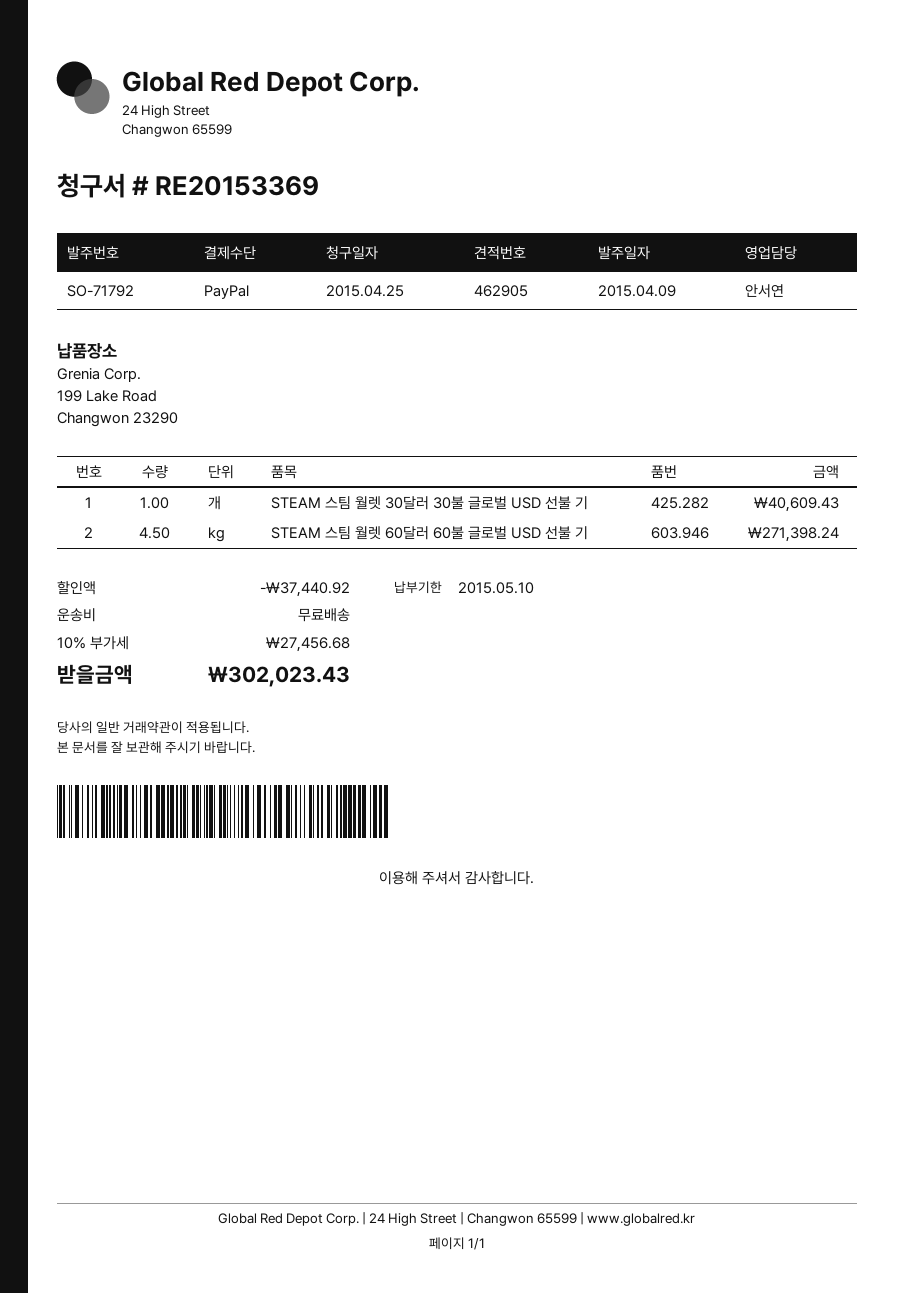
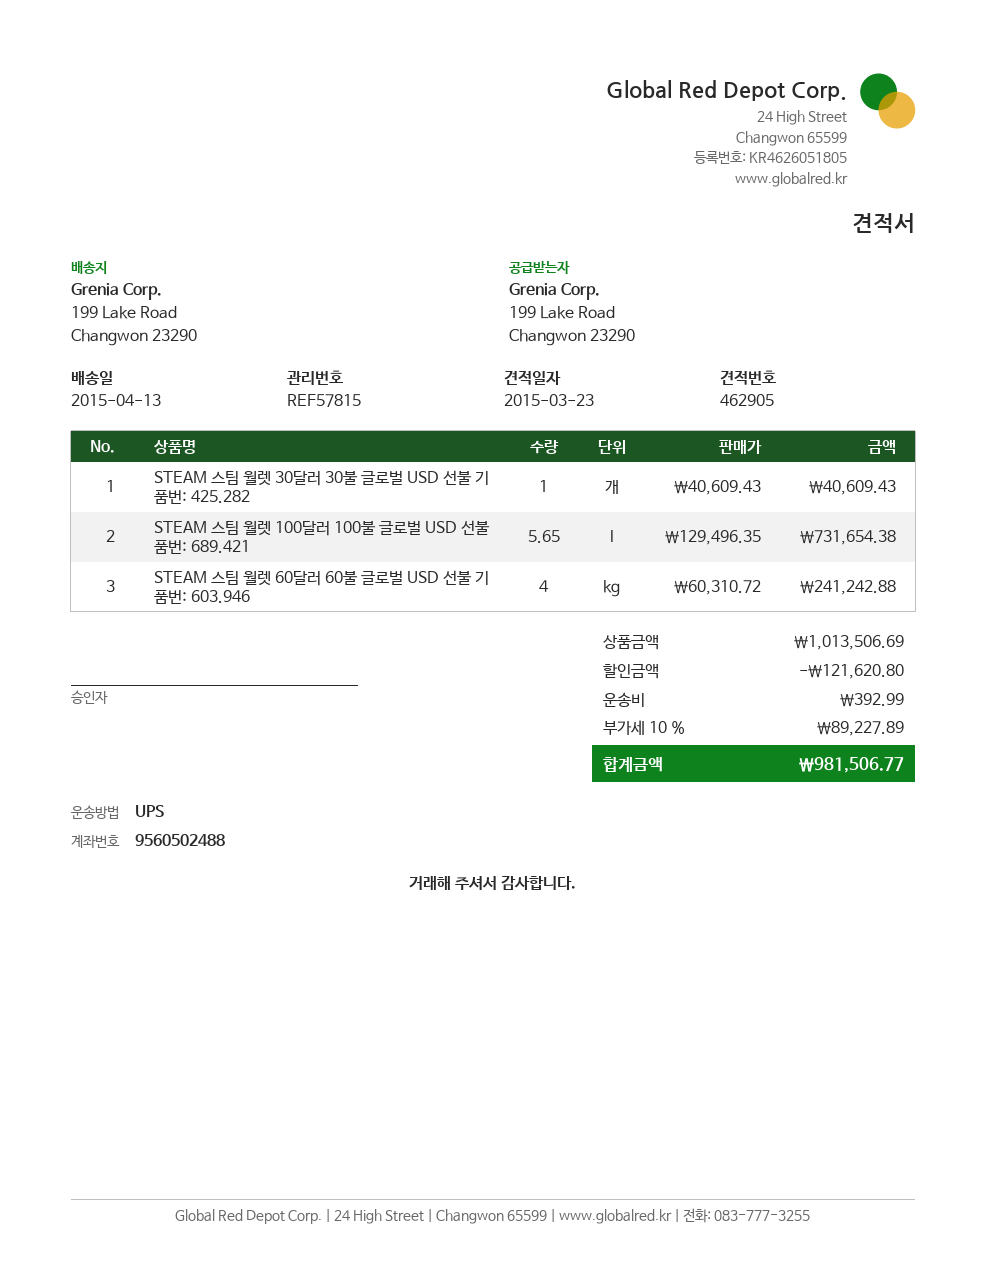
STEAM 스팀 월렛 60달러 60불 글로벌 USD 선불 기: 4.5 for 271398.24 -> 4 for 241242.88
STEAM 스팀 월렛 100달러 100불 글로벌 USD 선불: none -> 5.65 for 731654.38
discount: 37440.92 -> 121620.80
shipping: 0.00 -> 392.99
tax: 10% = 27456.68 -> 10% = 89227.89
total: 302023.43 -> 981506.77

